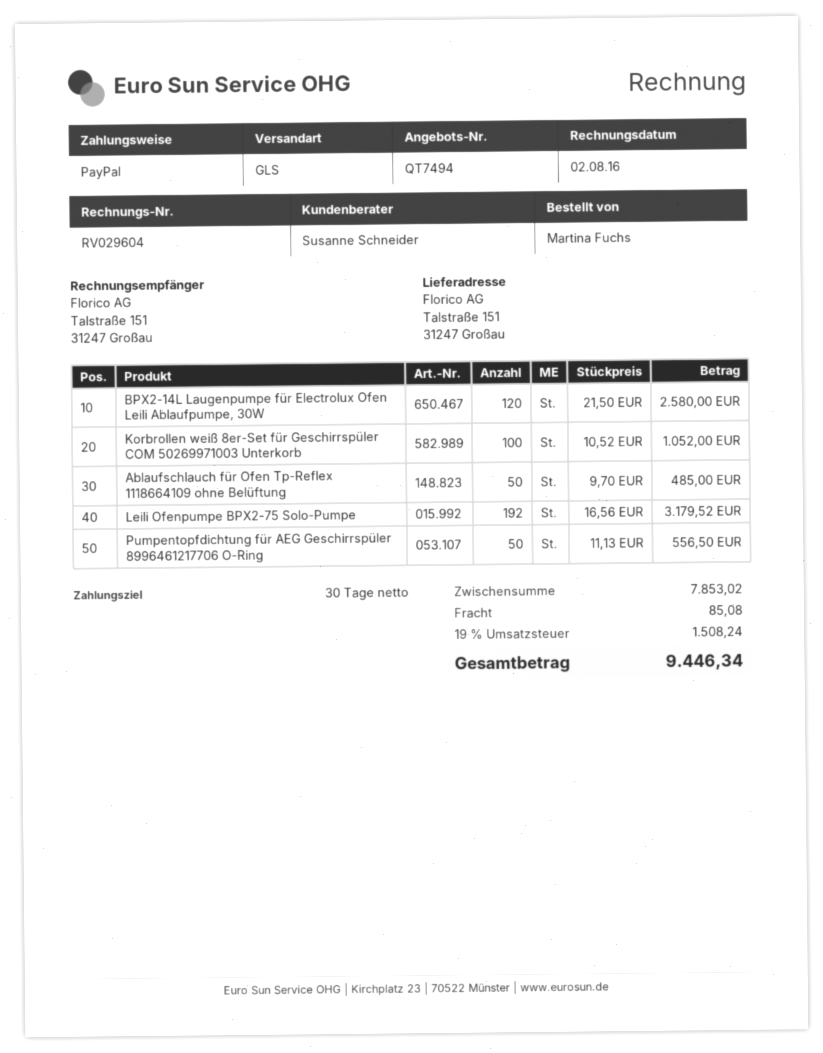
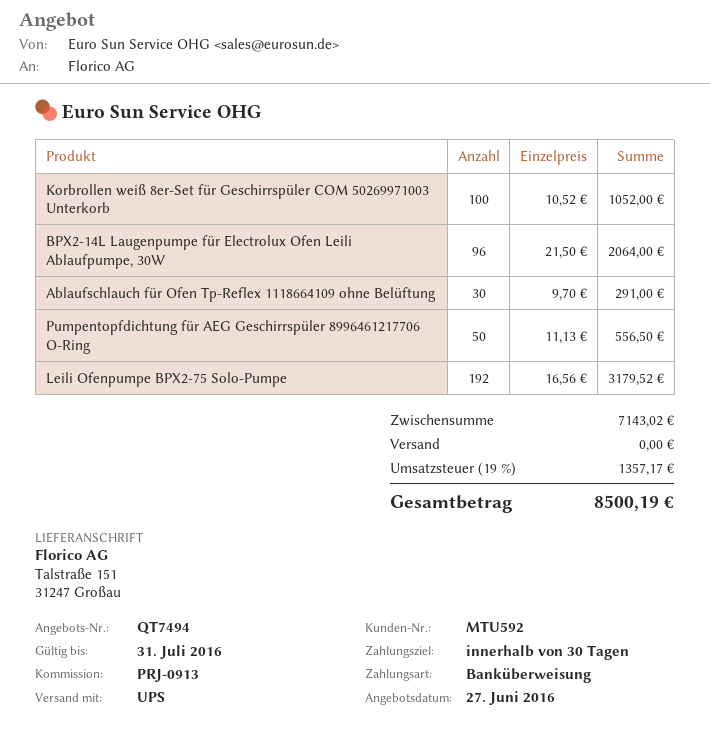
payment method: PayPal -> bank transfer
shipping method: GLS -> UPS
BPX2-14L Laugenpumpe für Electrolux Ofen Leili Ablaufpumpe, 30W: 120 x 21.50 = 2580.00 -> 96 x 21.50 = 2064.00
Ablaufschlauch für Ofen Tp-Reflex 1118664109 ohne Belüftung: 50 x 9.70 = 485.00 -> 30 x 9.70 = 291.00
subtotal: 7853.02 -> 7143.02
shipping: 85.08 -> 0.00
tax: 19% = 1508.24 -> 19% = 1357.17
total: 9446.34 -> 8500.19

